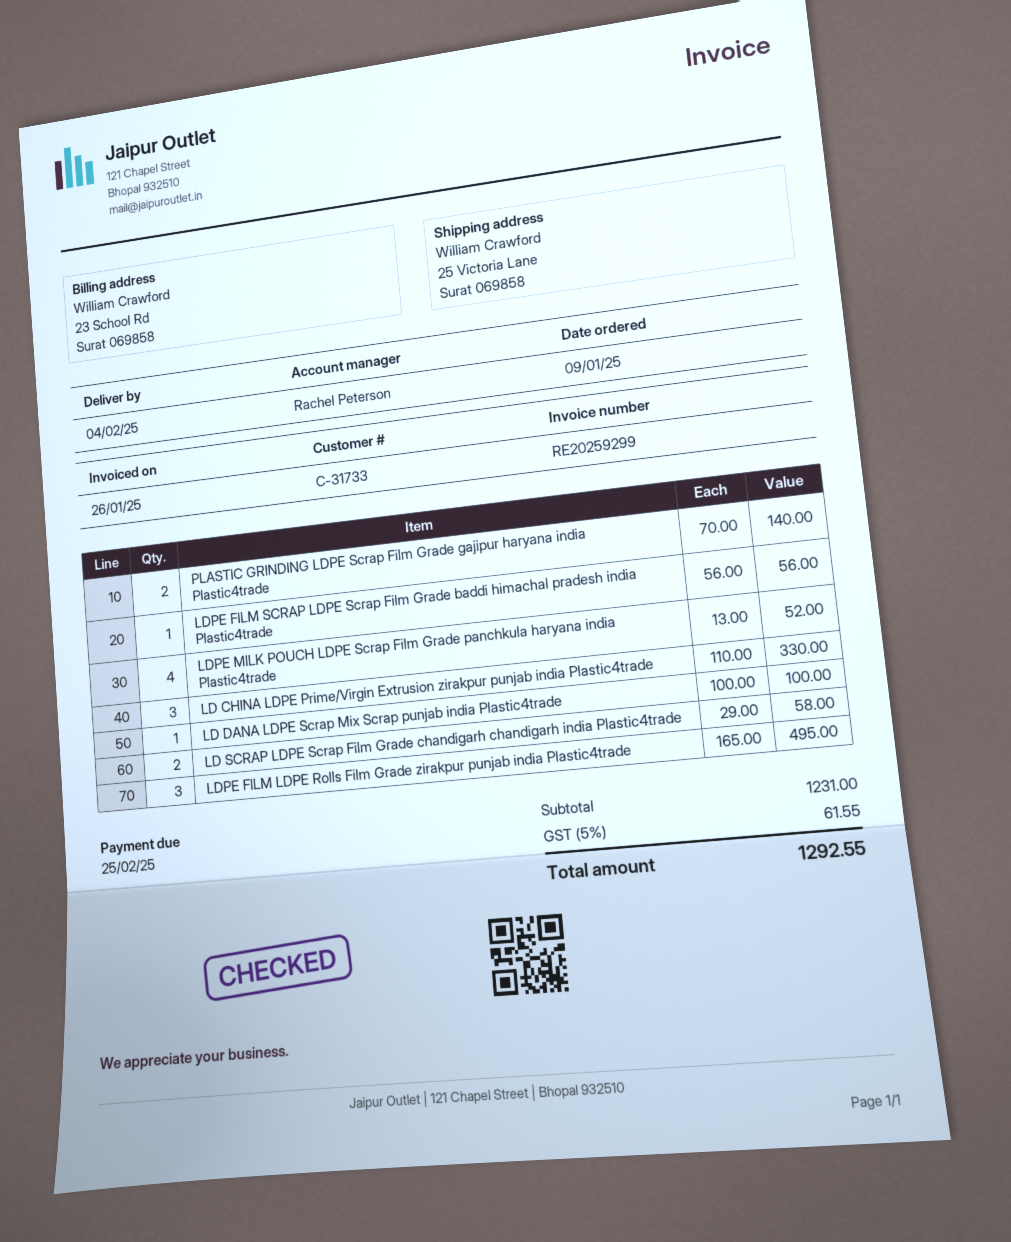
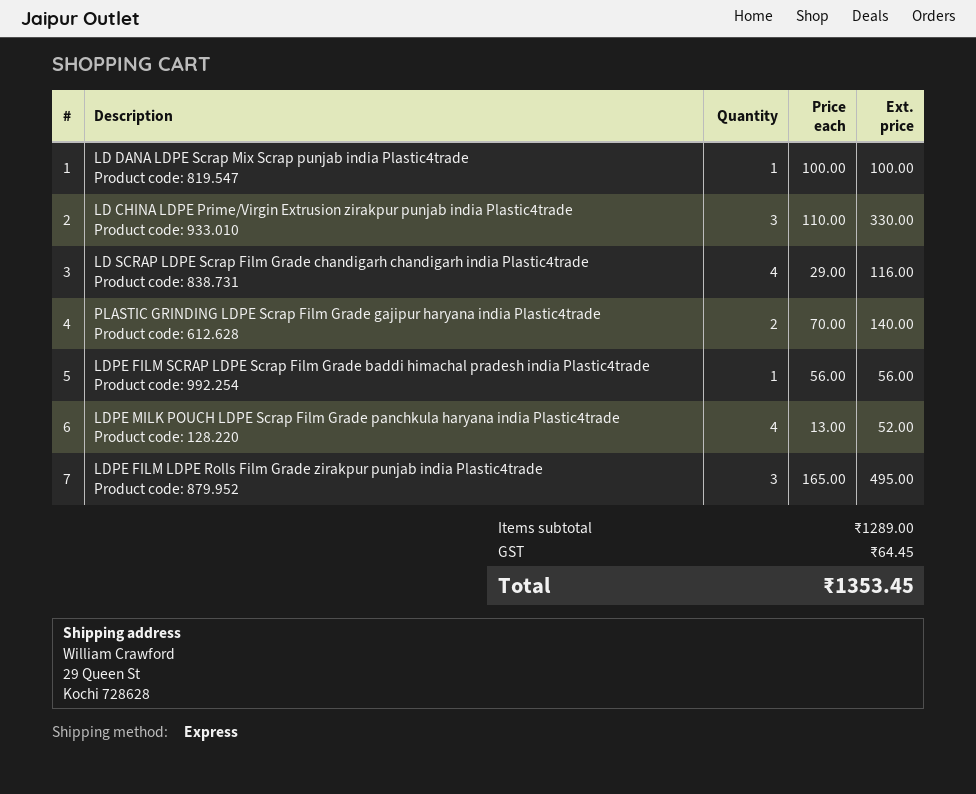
ship to: 25 Victoria Lane, Surat 069858 -> 29 Queen St, Kochi 728628
LD SCRAP LDPE Scrap Film Grade chandigarh chandigarh india Plastic4trade: 2 x 29.00 = 58.00 -> 4 x 29.00 = 116.00
subtotal: 1231.00 -> 1289.00
tax: 61.55 -> 64.45
total: 1292.55 -> 1353.45

